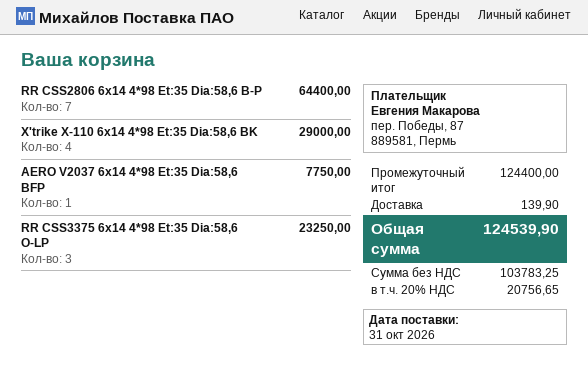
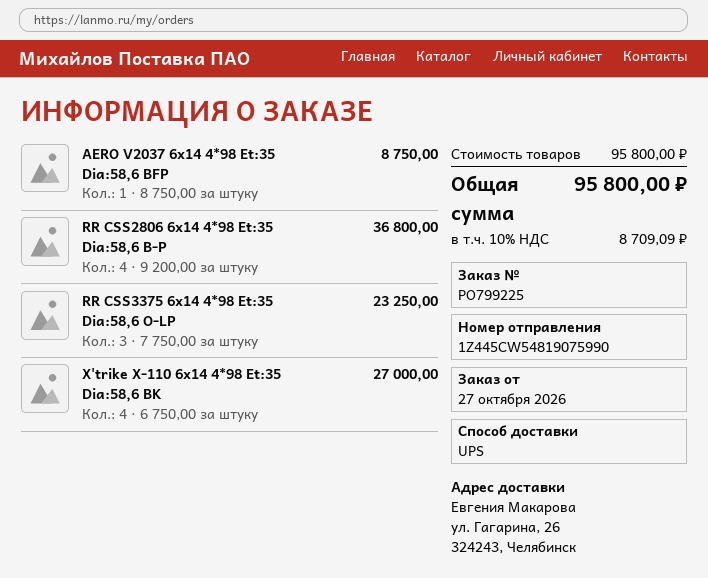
RR CSS2806 6x14 4*98 Et:35 Dia:58,6 B-P: 7 for 64400.00 -> 4 for 36800.00
X'trike X-110 6x14 4*98 Et:35 Dia:58,6 BK: 4 for 29000.00 -> 4 for 27000.00
AERO V2037 6x14 4*98 Et:35 Dia:58,6 BFP: 1 for 7750.00 -> 1 for 8750.00
subtotal: 124400.00 -> 95800.00
shipping: 139.90 -> none
tax: 20% = 20756.65 -> 10% = 8709.09
total: 124539.90 -> 95800.00

